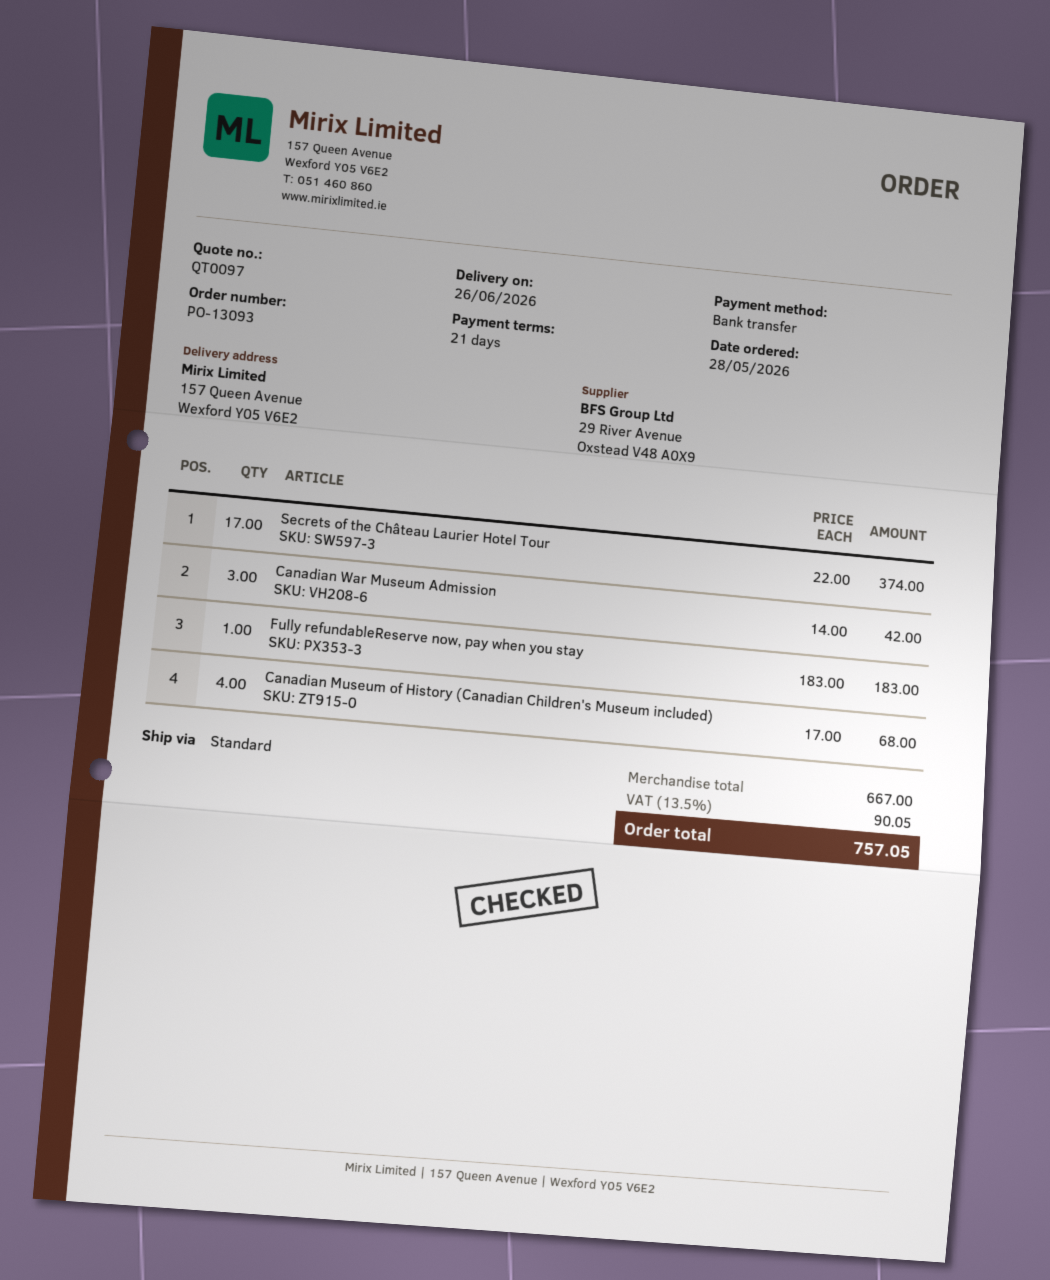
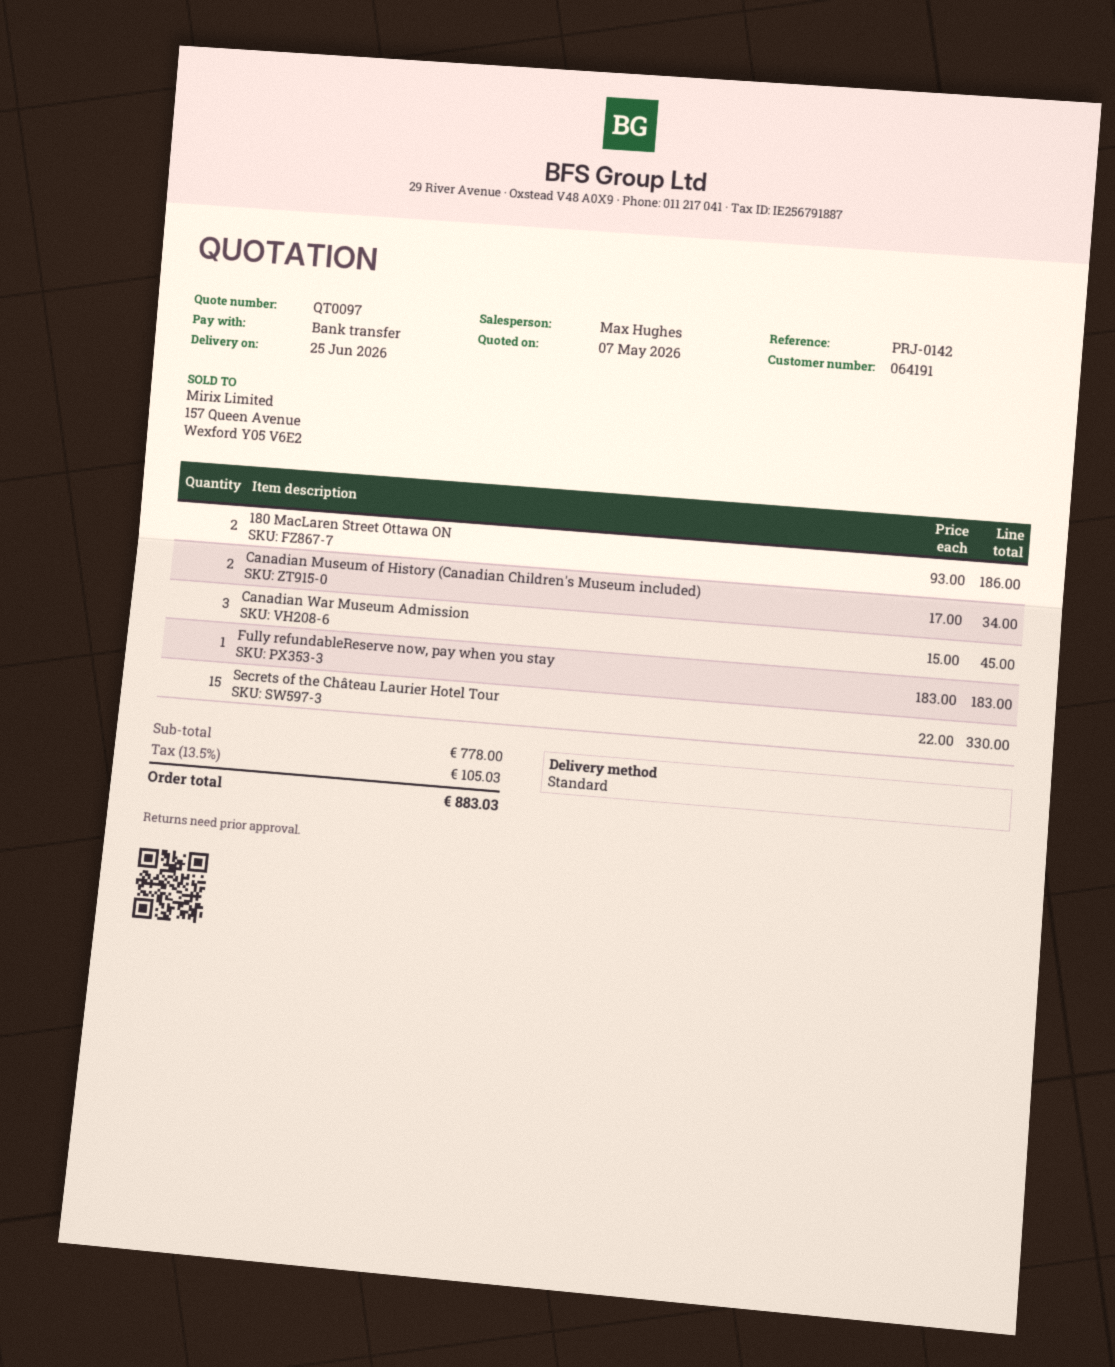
delivery date: 2026-06-26 -> 2026-06-25
Secrets of the Château Laurier Hotel Tour: 17 x 22.00 = 374.00 -> 15 x 22.00 = 330.00
Canadian War Museum Admission: 3 x 14.00 = 42.00 -> 3 x 15.00 = 45.00
Canadian Museum of History (Canadian Children's Museum included): 4 x 17.00 = 68.00 -> 2 x 17.00 = 34.00
180 MacLaren Street Ottawa ON: none -> 2 x 93.00 = 186.00
subtotal: 667.00 -> 778.00
tax: 13.5% = 90.05 -> 13.5% = 105.03
total: 757.05 -> 883.03

